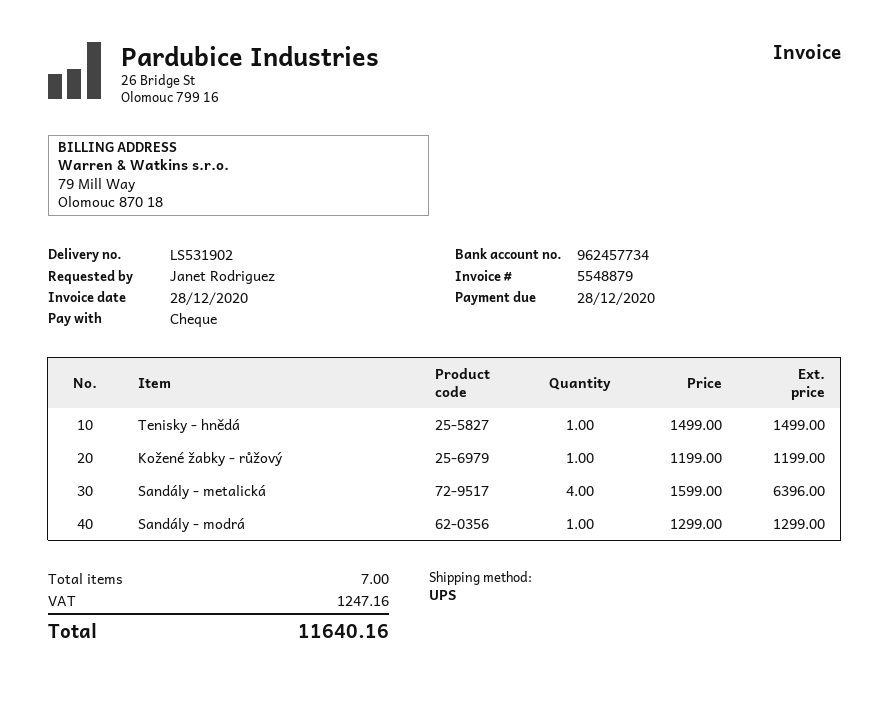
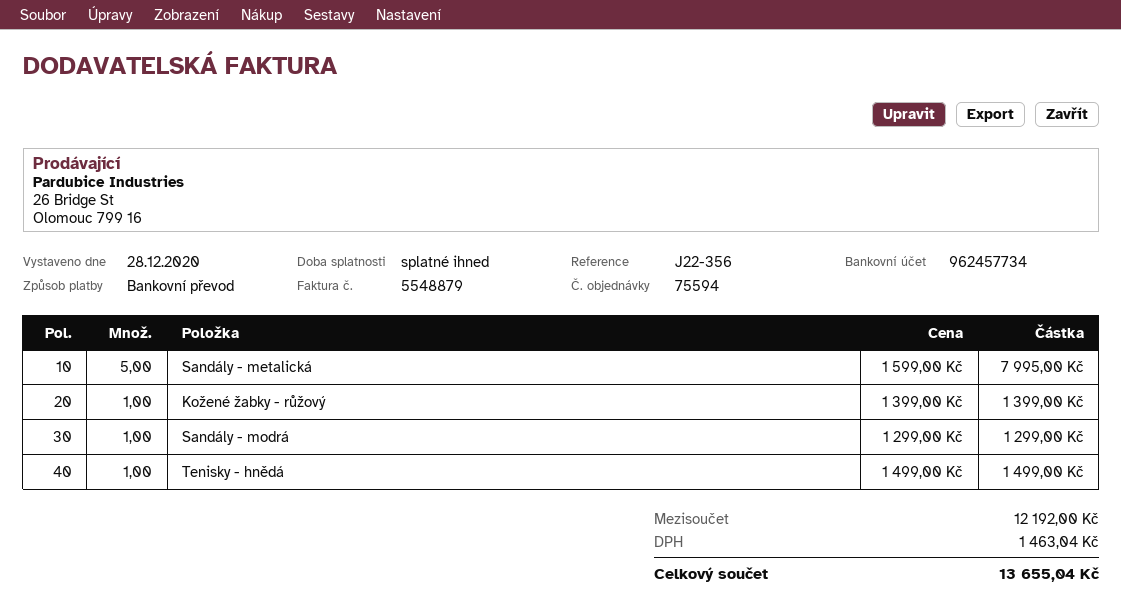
payment method: cheque -> bank transfer
Kožené žabky - růžový: 1 x 1199.00 = 1199.00 -> 1 x 1399.00 = 1399.00
Sandály - metalická: 4 x 1599.00 = 6396.00 -> 5 x 1599.00 = 7995.00
tax: 1247.16 -> 1463.04
total: 11640.16 -> 13655.04

